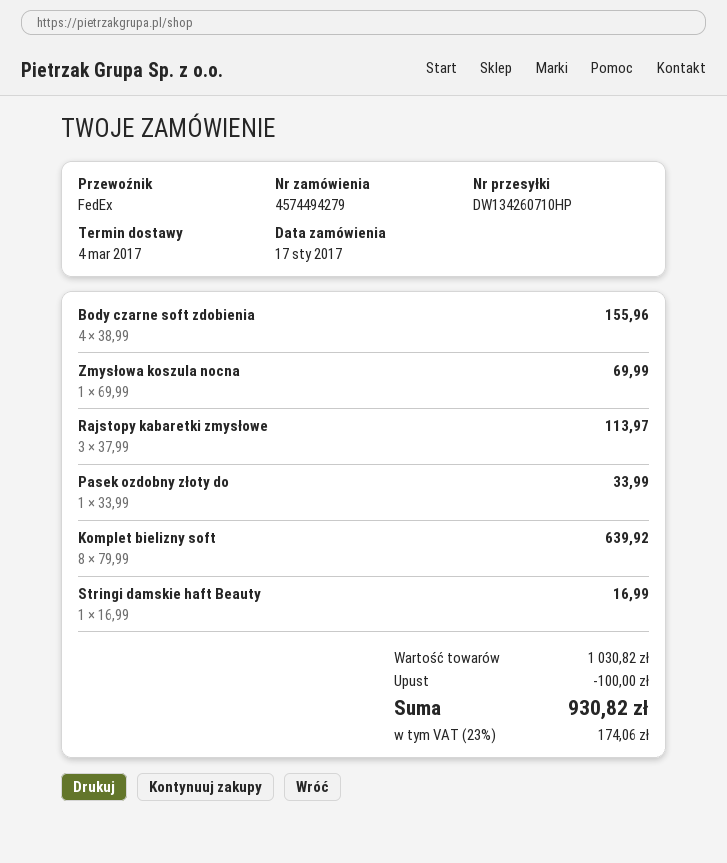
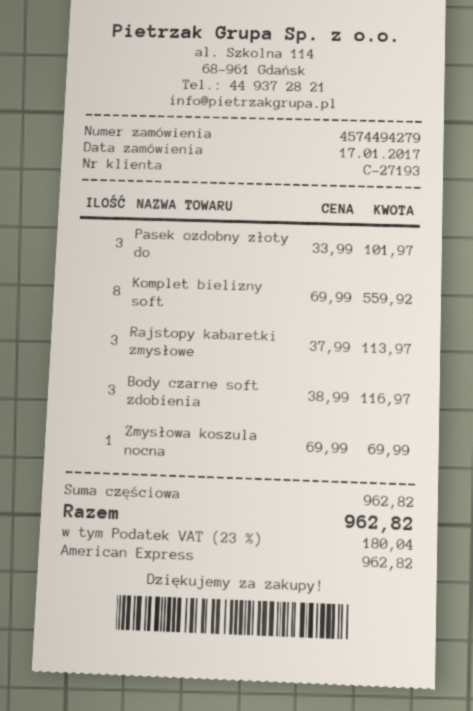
Body czarne soft zdobienia: 4 x 38.99 = 155.96 -> 3 x 38.99 = 116.97
Pasek ozdobny złoty do: 1 x 33.99 = 33.99 -> 3 x 33.99 = 101.97
Komplet bielizny soft: 8 x 79.99 = 639.92 -> 8 x 69.99 = 559.92
Stringi damskie haft Beauty: 1 x 16.99 = 16.99 -> none
subtotal: 1030.82 -> 962.82
discount: 100.00 -> none
tax: 23% = 174.06 -> 23% = 180.04
total: 930.82 -> 962.82

